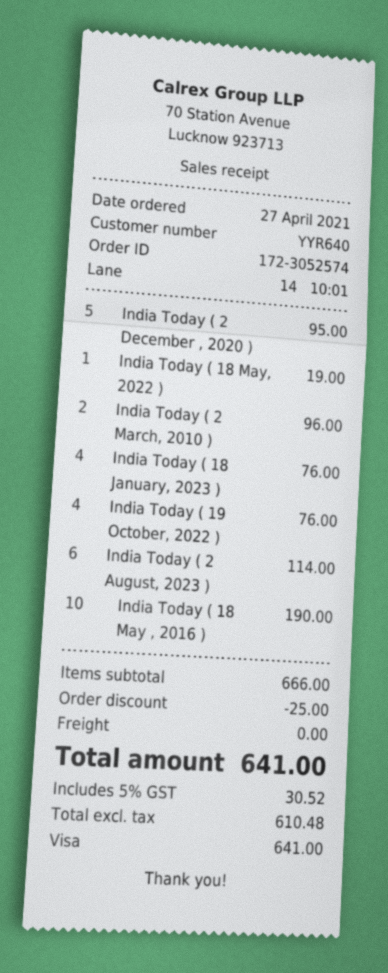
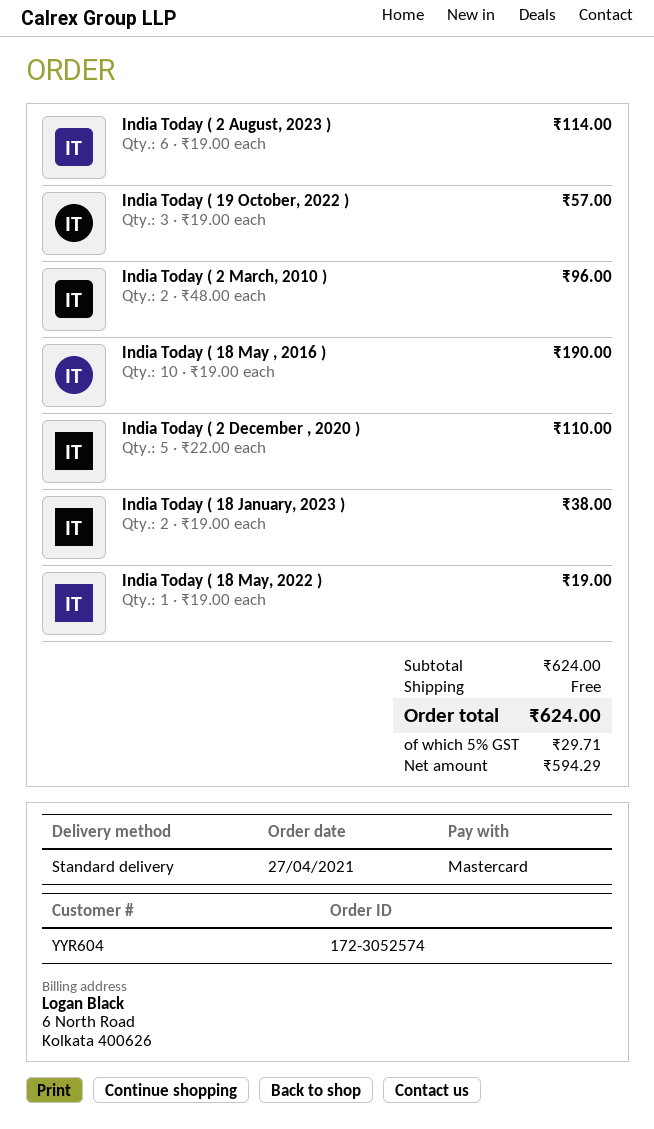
customer number: YYR640 -> YYR604
payment method: Visa -> Mastercard
India Today ( 2 December , 2020 ): 5 for 95.00 -> 5 for 110.00
India Today ( 18 January, 2023 ): 4 for 76.00 -> 2 for 38.00
India Today ( 19 October, 2022 ): 4 for 76.00 -> 3 for 57.00
subtotal: 666.00 -> 624.00
discount: 25.00 -> none
net: 610.48 -> 594.29
tax: 5% = 30.52 -> 5% = 29.71
total: 641.00 -> 624.00

